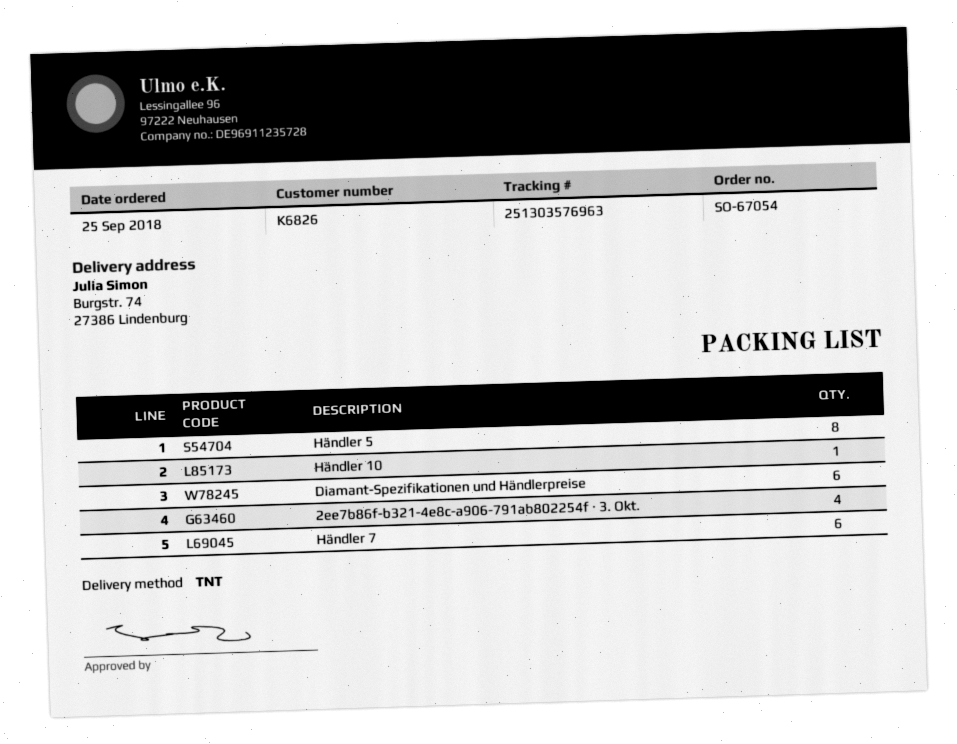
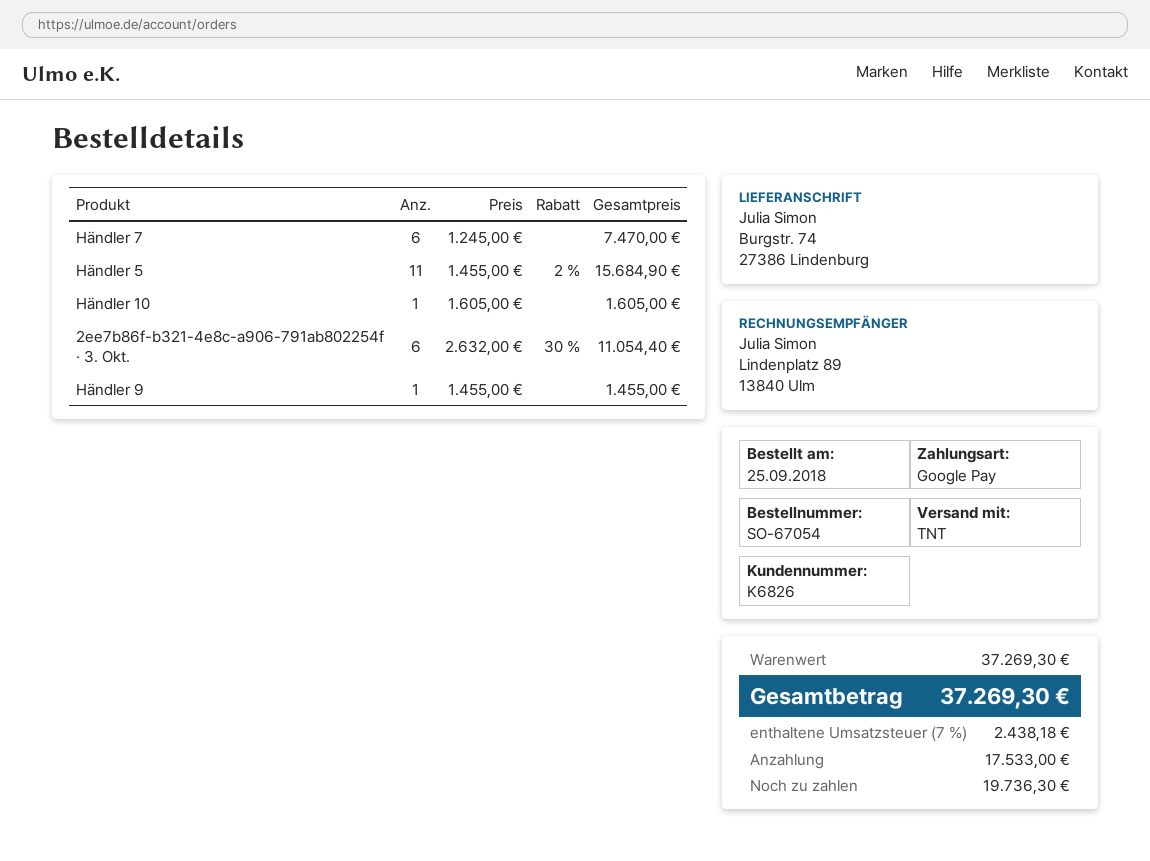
Händler 5: 8 -> 11
Diamant-Spezifikationen und Händlerpreise: 6 -> none
2ee7b86f-b321-4e8c-a906-791ab802254f · 3. Okt.: 4 -> 6
Händler 9: none -> 1

